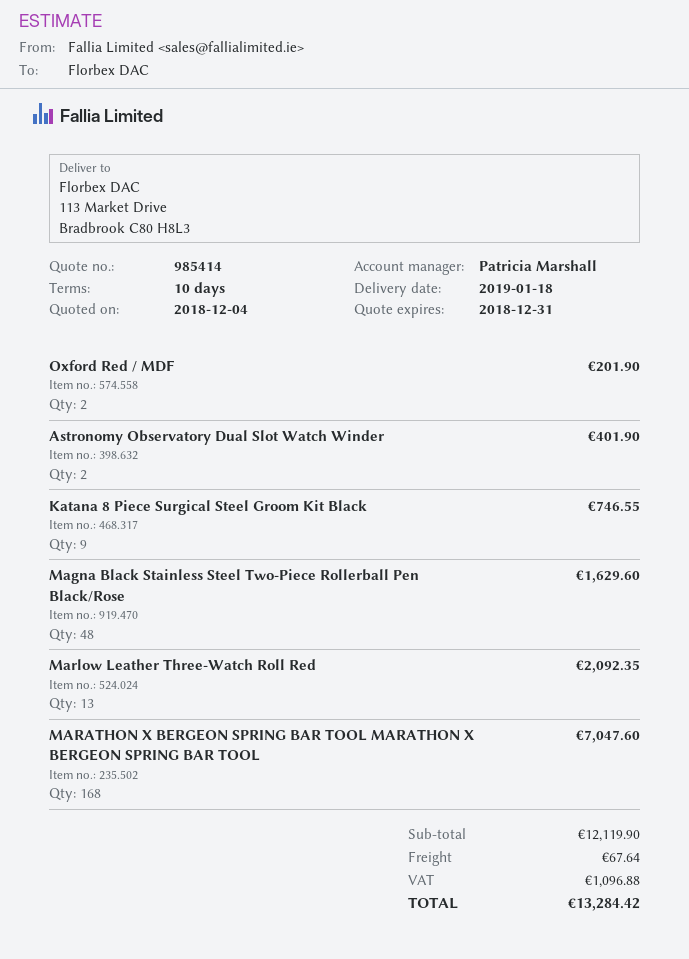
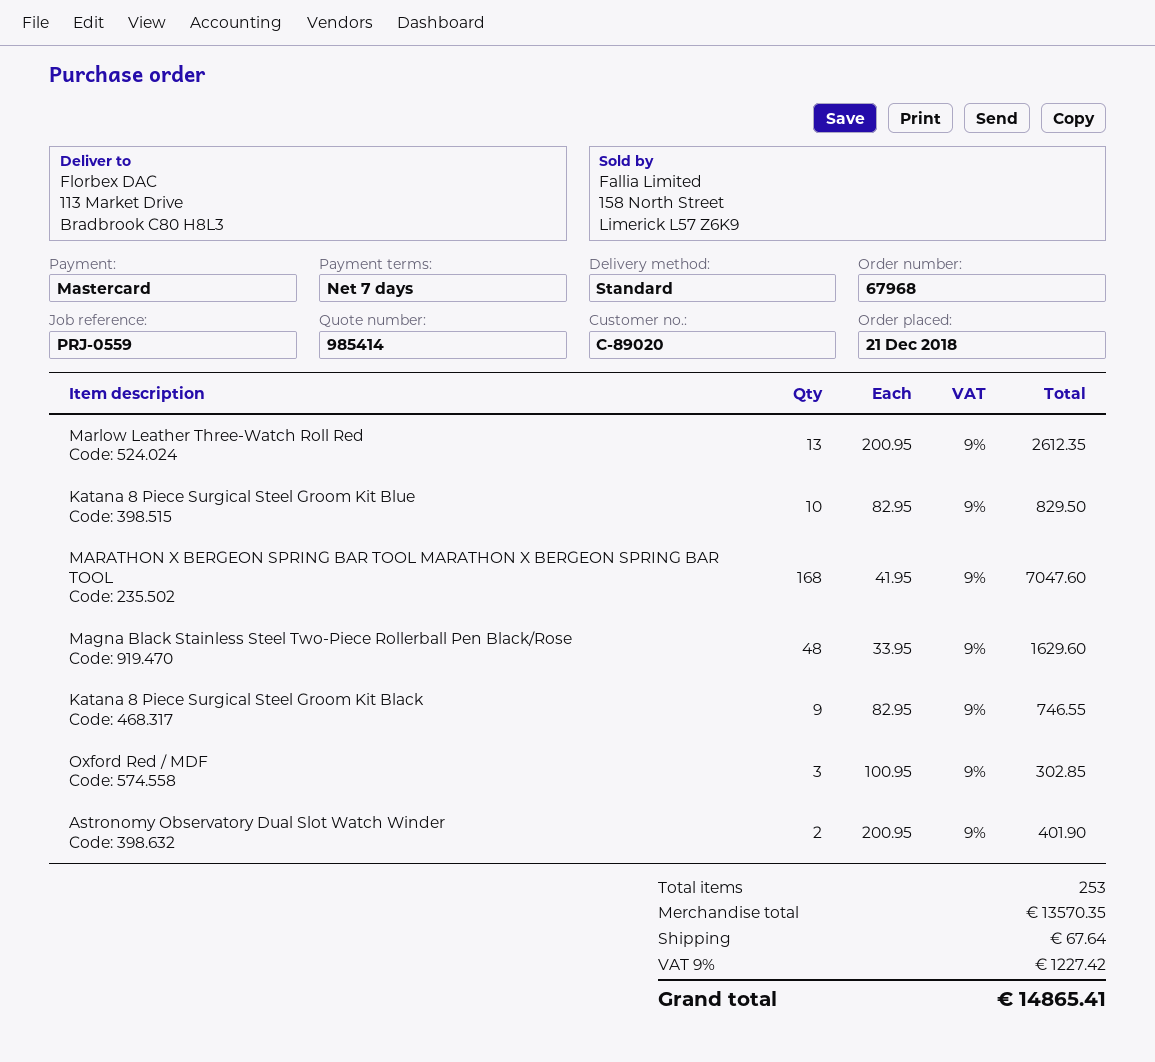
payment terms: 10 days -> 7 days
Oxford Red / MDF: 2 for 201.90 -> 3 for 302.85
Marlow Leather Three-Watch Roll Red: 13 for 2092.35 -> 13 for 2612.35
Katana 8 Piece Surgical Steel Groom Kit Blue: none -> 10 for 829.50
subtotal: 12119.90 -> 13570.35
tax: 1096.88 -> 1227.42
total: 13284.42 -> 14865.41

